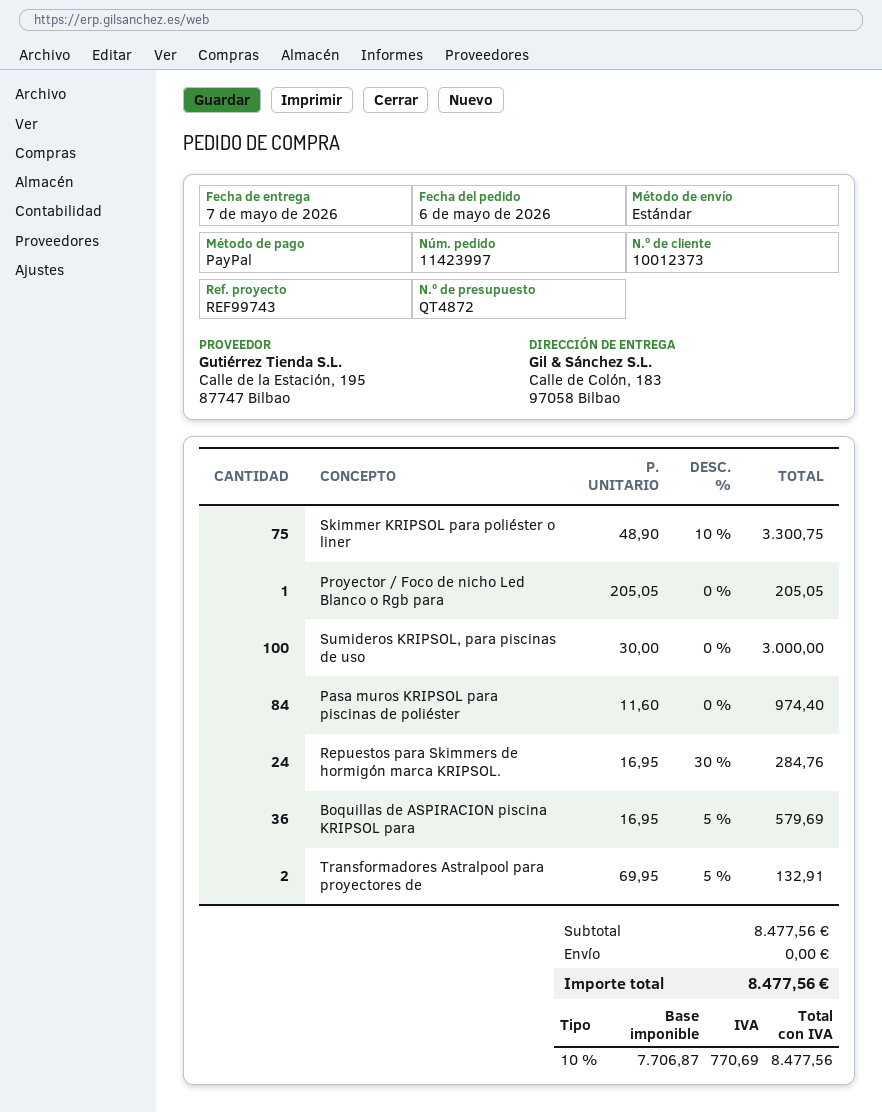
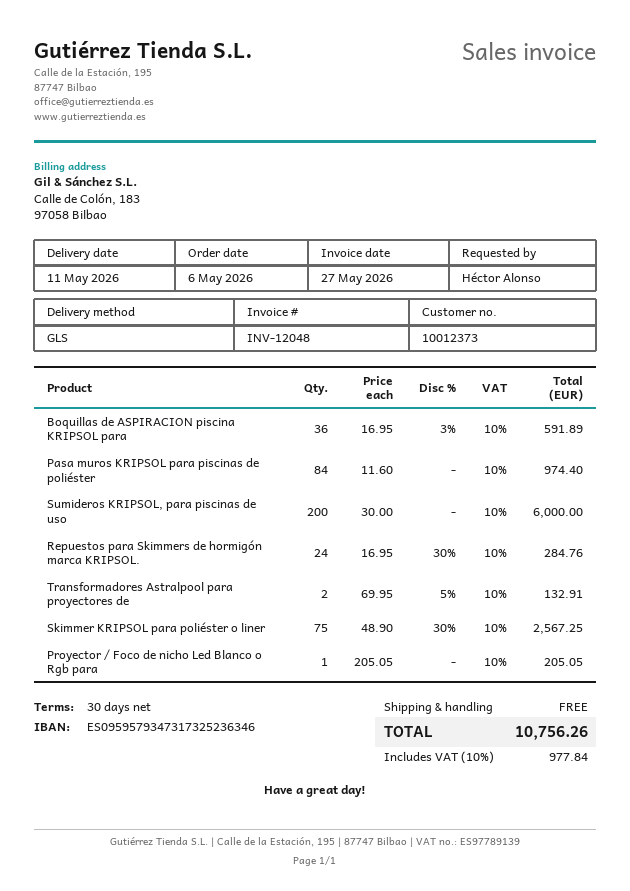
delivery date: 2026-05-07 -> 2026-05-11
shipping method: standard -> GLS
Skimmer KRIPSOL para poliéster o liner: 75 x 48.90 - 10% = 3300.75 -> 75 x 48.90 - 30% = 2567.25
Sumideros KRIPSOL, para piscinas de uso: 100 x 30.00 = 3000.00 -> 200 x 30.00 = 6000.00
Boquillas de ASPIRACION piscina KRIPSOL para: 36 x 16.95 - 5% = 579.69 -> 36 x 16.95 - 3% = 591.89
tax: 10% = 770.69 -> 10% = 977.84
total: 8477.56 -> 10756.26

